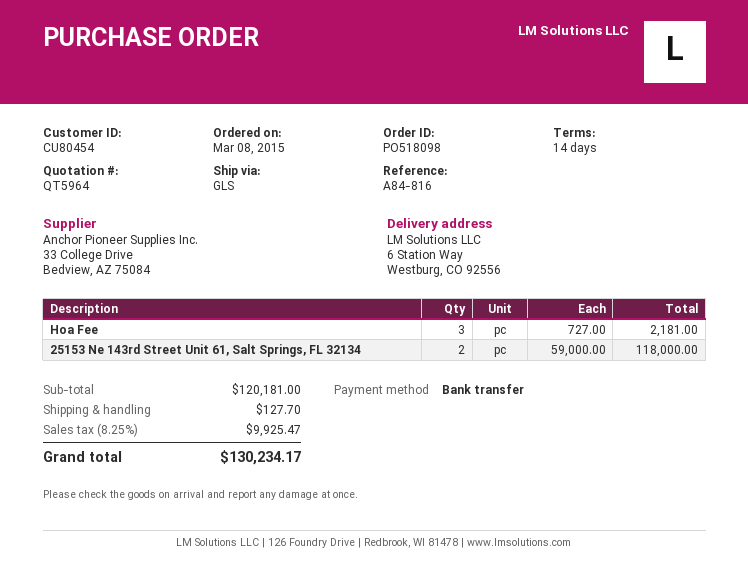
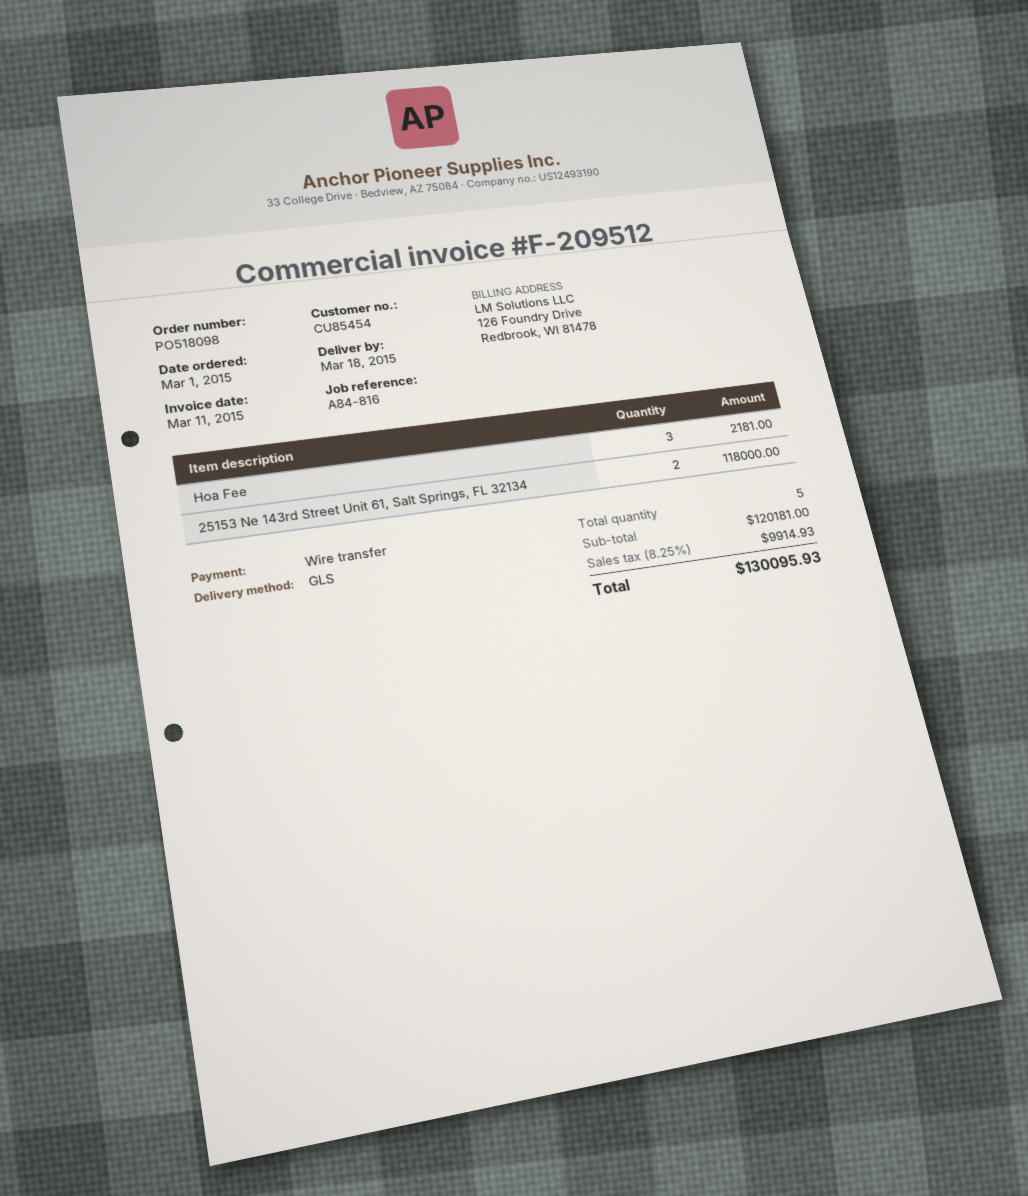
order date: 2015-03-08 -> 2015-03-01
customer number: CU80454 -> CU85454
shipping: 127.70 -> none
tax: 8.25% = 9925.47 -> 8.25% = 9914.93
total: 130234.17 -> 130095.93

